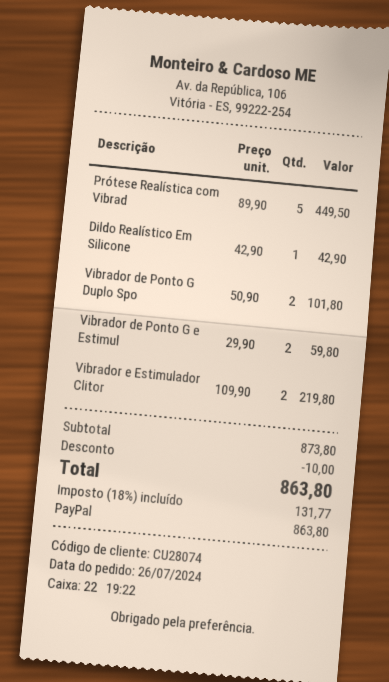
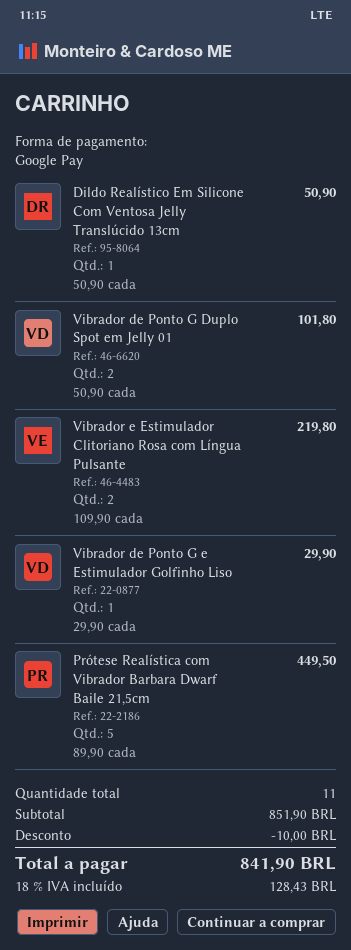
payment method: PayPal -> Google Pay
Dildo Realístico Em Silicone: 1 x 42.90 = 42.90 -> 1 x 50.90 = 50.90
Vibrador de Ponto G e Estimul: 2 x 29.90 = 59.80 -> 1 x 29.90 = 29.90
subtotal: 873.80 -> 851.90
tax: 18% = 131.77 -> 18% = 128.43
total: 863.80 -> 841.90

